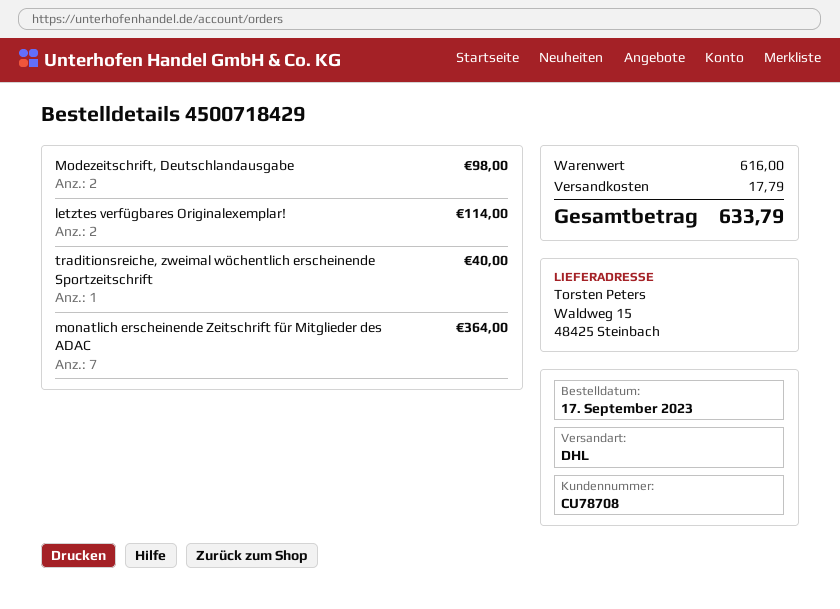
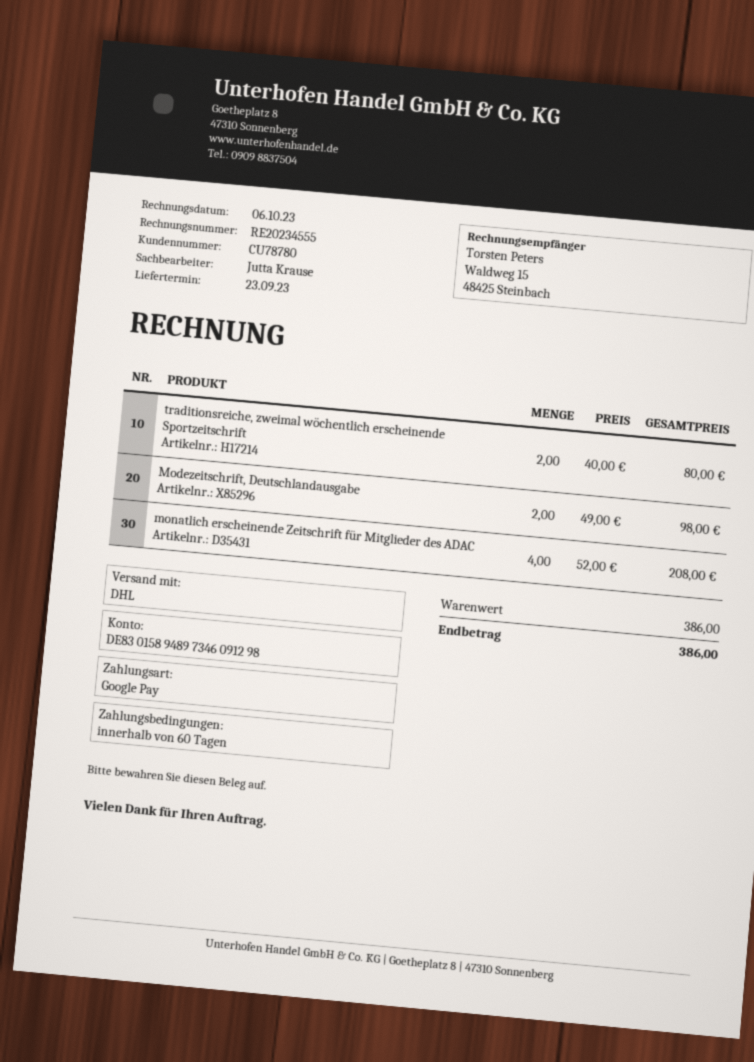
customer number: CU78708 -> CU78780
letztes verfügbares Originalexemplar!: 2 for 114.00 -> none
traditionsreiche, zweimal wöchentlich erscheinende Sportzeitschrift: 1 for 40.00 -> 2 for 80.00
monatlich erscheinende Zeitschrift für Mitglieder des ADAC: 7 for 364.00 -> 4 for 208.00
subtotal: 616.00 -> 386.00
shipping: 17.79 -> none
total: 633.79 -> 386.00

